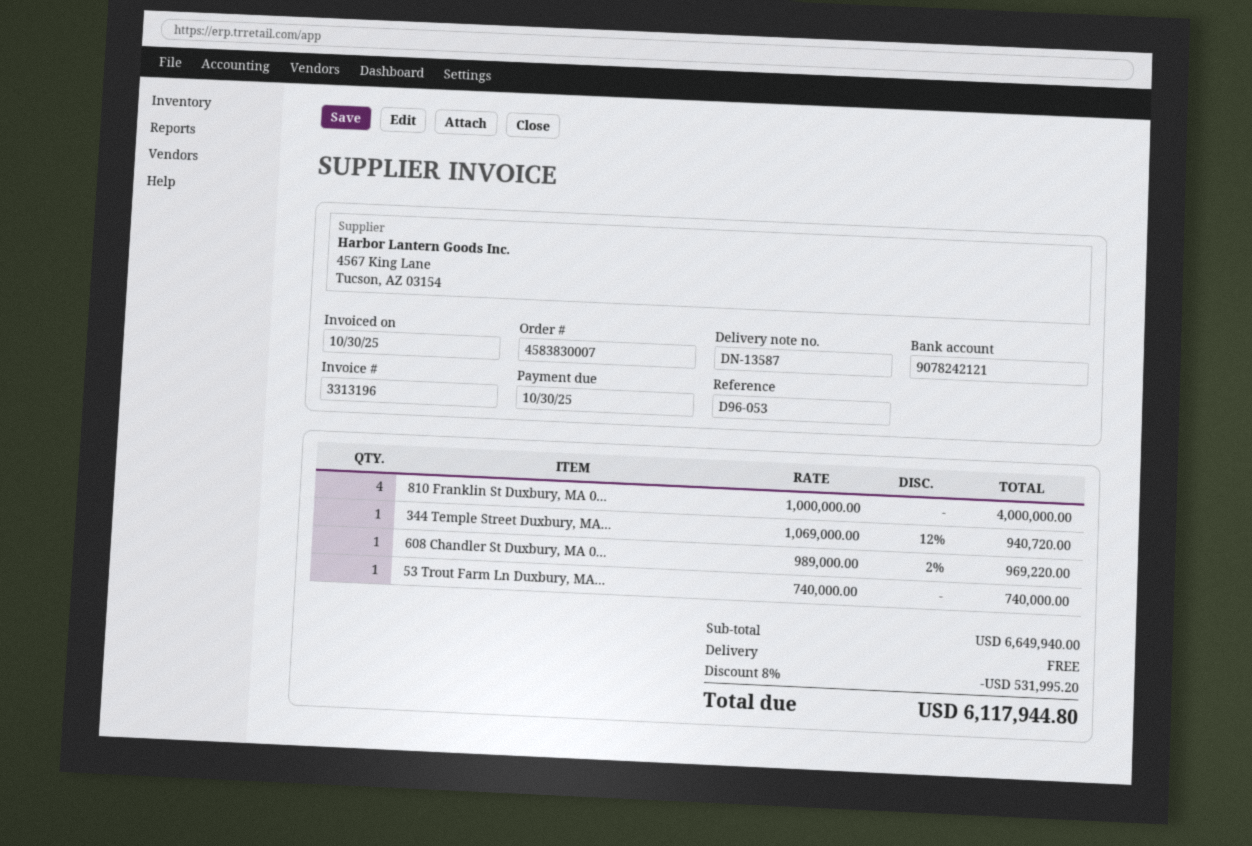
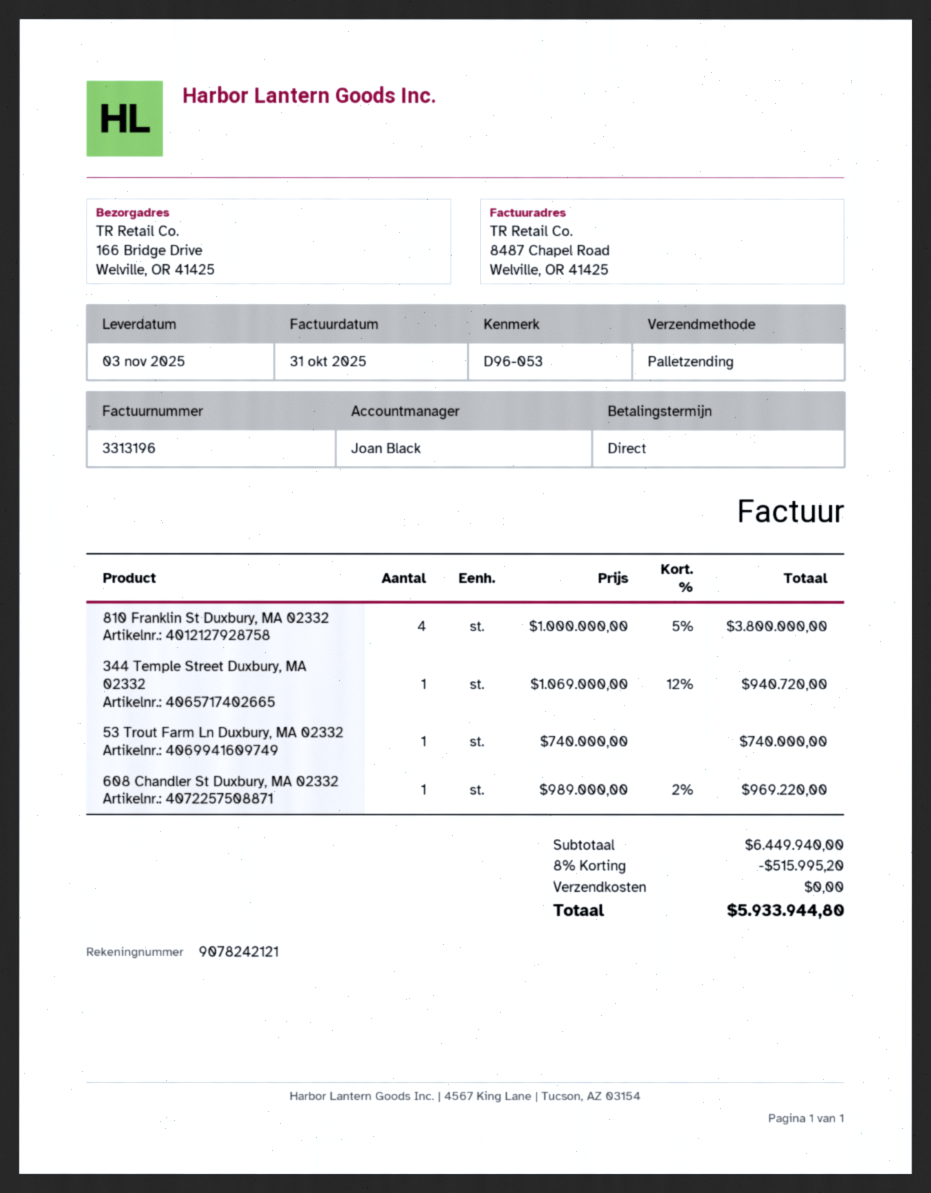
invoice date: 2025-10-30 -> 2025-10-31
810 Franklin St Duxbury, MA 0...: 4 x 1000000.00 = 4000000.00 -> 4 x 1000000.00 - 5% = 3800000.00
subtotal: 6649940.00 -> 6449940.00
discount: 8% = 531995.20 -> 8% = 515995.20
total: 6117944.80 -> 5933944.80

